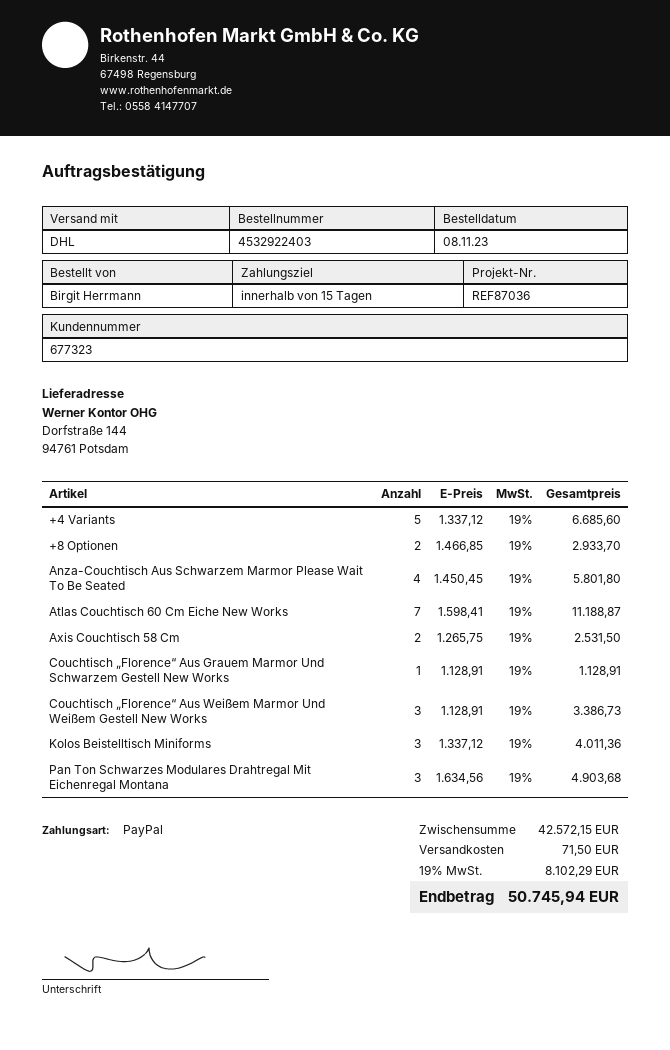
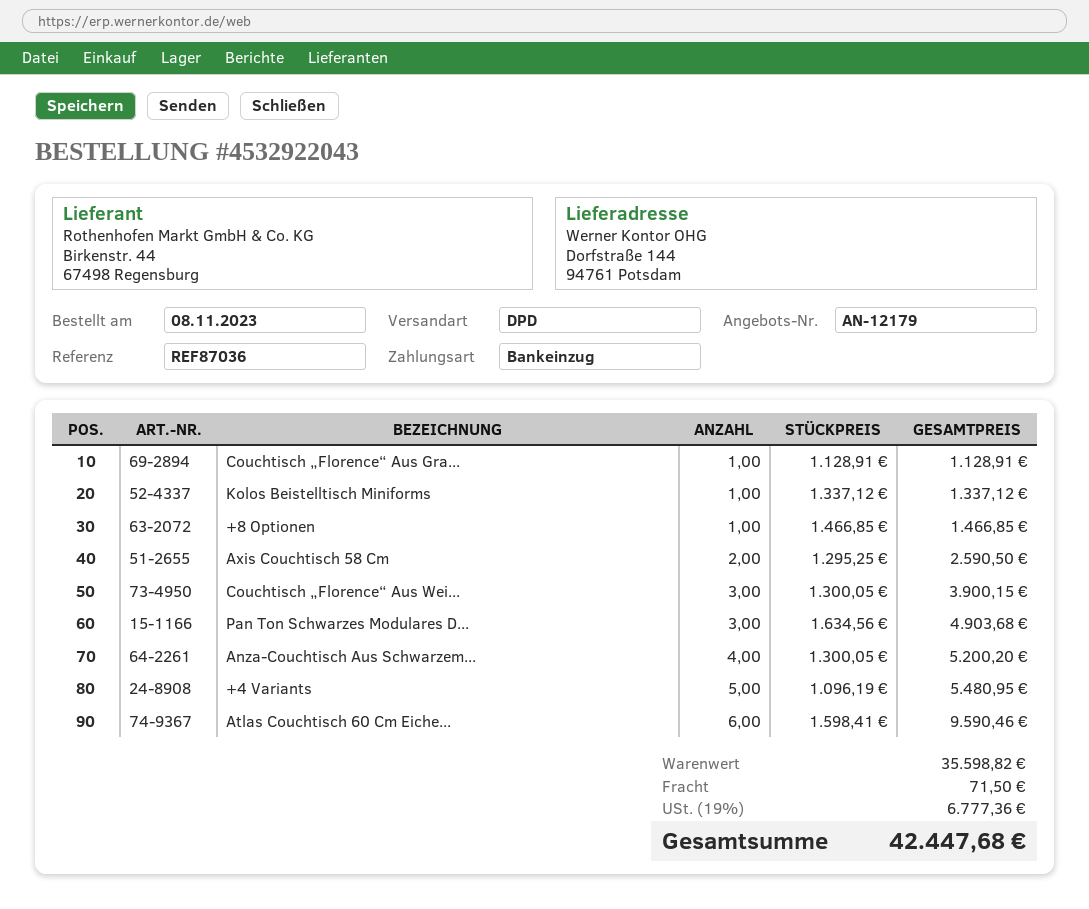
order number: 4532922403 -> 4532922043
payment method: PayPal -> direct debit
shipping method: DHL -> DPD
+4 Variants: 5 x 1337.12 = 6685.60 -> 5 x 1096.19 = 5480.95
+8 Optionen: 2 x 1466.85 = 2933.70 -> 1 x 1466.85 = 1466.85
Anza-Couchtisch Aus Schwarzem Marmor Please Wait To Be Seated: 4 x 1450.45 = 5801.80 -> 4 x 1300.05 = 5200.20
Atlas Couchtisch 60 Cm Eiche New Works: 7 x 1598.41 = 11188.87 -> 6 x 1598.41 = 9590.46
Axis Couchtisch 58 Cm: 2 x 1265.75 = 2531.50 -> 2 x 1295.25 = 2590.50
Couchtisch „Florence“ Aus Weißem Marmor Und Weißem Gestell New Works: 3 x 1128.91 = 3386.73 -> 3 x 1300.05 = 3900.15
Kolos Beistelltisch Miniforms: 3 x 1337.12 = 4011.36 -> 1 x 1337.12 = 1337.12
subtotal: 42572.15 -> 35598.82
tax: 19% = 8102.29 -> 19% = 6777.36
total: 50745.94 -> 42447.68

